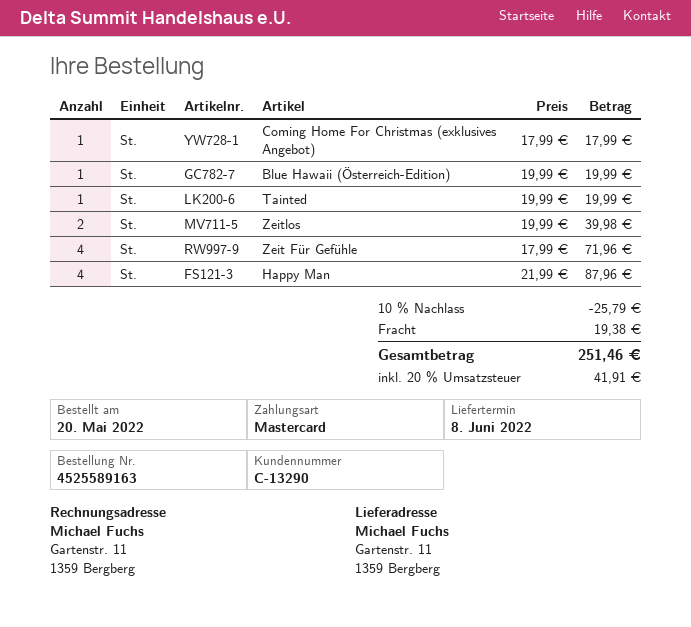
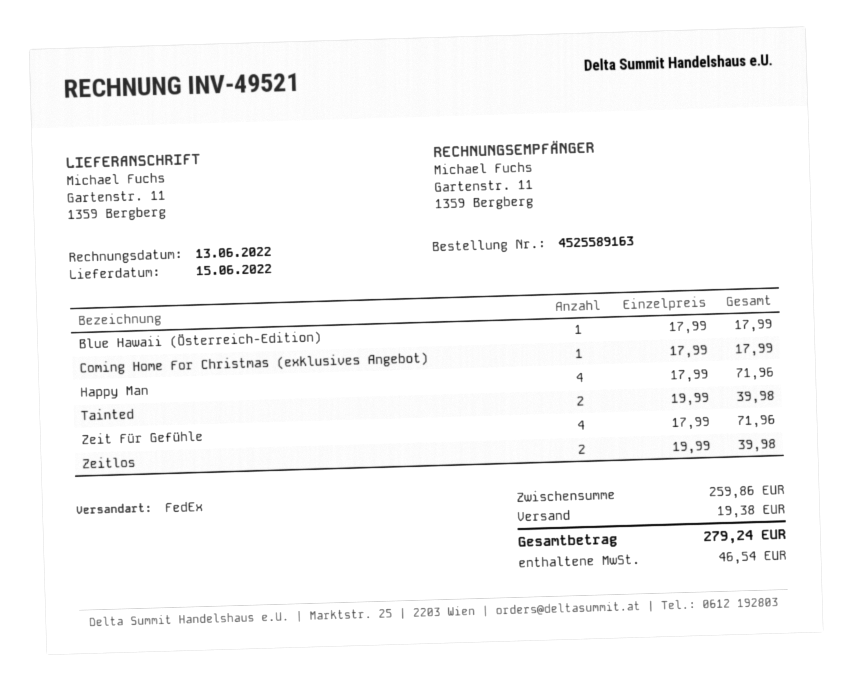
delivery date: 2022-06-08 -> 2022-06-15
Blue Hawaii (Österreich-Edition): 1 x 19.99 = 19.99 -> 1 x 17.99 = 17.99
Tainted: 1 x 19.99 = 19.99 -> 2 x 19.99 = 39.98
Happy Man: 4 x 21.99 = 87.96 -> 4 x 17.99 = 71.96
discount: 10% = 25.79 -> none
tax: 41.91 -> 46.54
total: 251.46 -> 279.24

